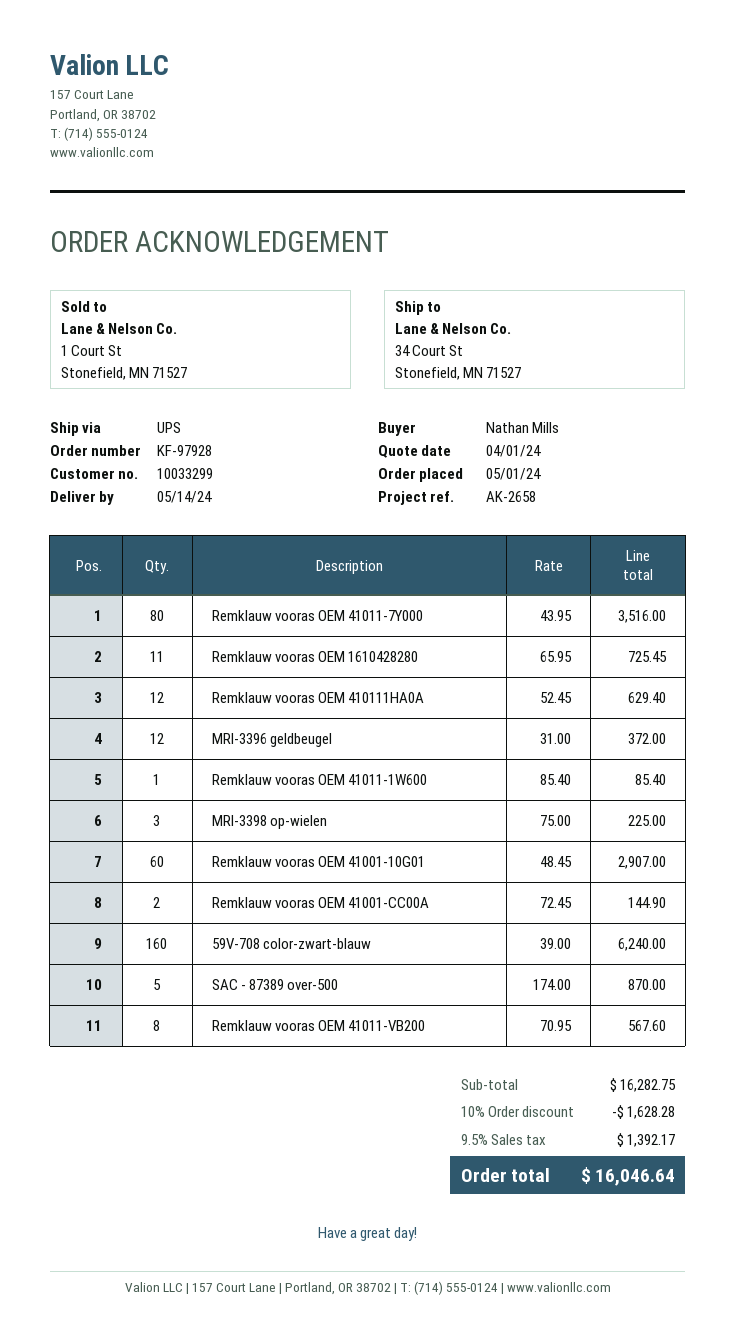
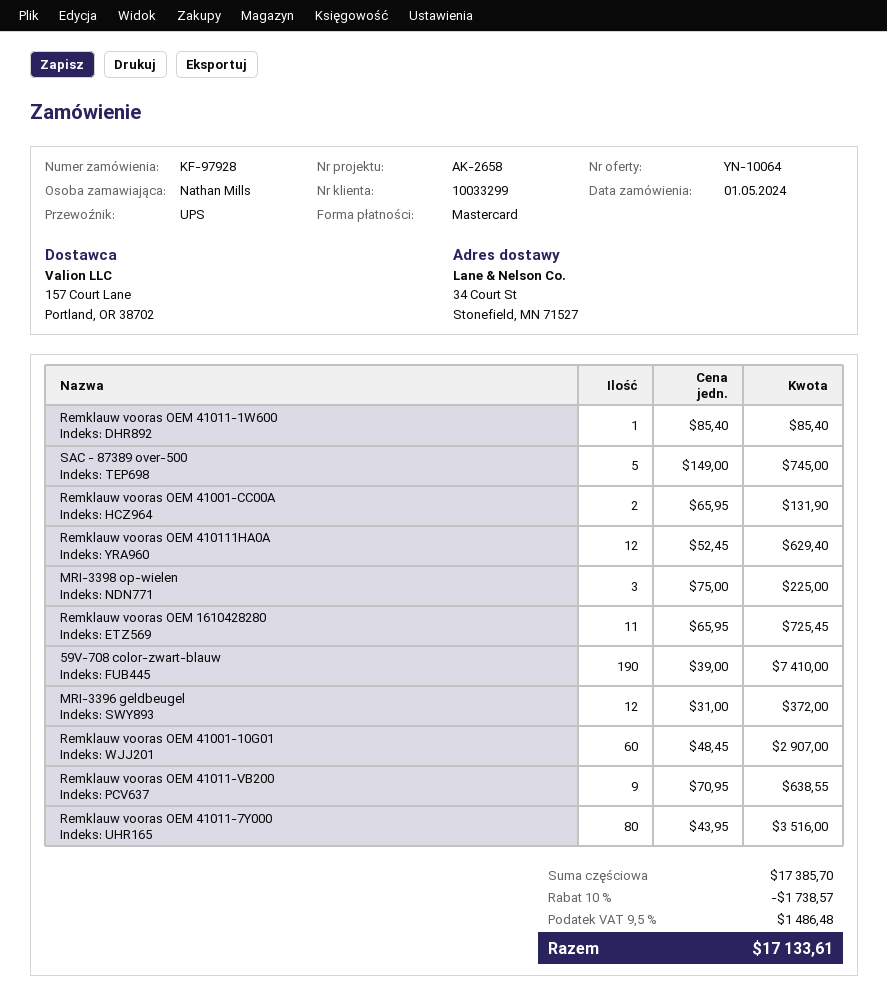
Remklauw vooras OEM 41001-CC00A: 2 x 72.45 = 144.90 -> 2 x 65.95 = 131.90
59V-708 color-zwart-blauw: 160 x 39.00 = 6240.00 -> 190 x 39.00 = 7410.00
SAC - 87389 over-500: 5 x 174.00 = 870.00 -> 5 x 149.00 = 745.00
Remklauw vooras OEM 41011-VB200: 8 x 70.95 = 567.60 -> 9 x 70.95 = 638.55
subtotal: 16282.75 -> 17385.70
discount: 10% = 1628.28 -> 10% = 1738.57
tax: 9.5% = 1392.17 -> 9.5% = 1486.48
total: 16046.64 -> 17133.61

